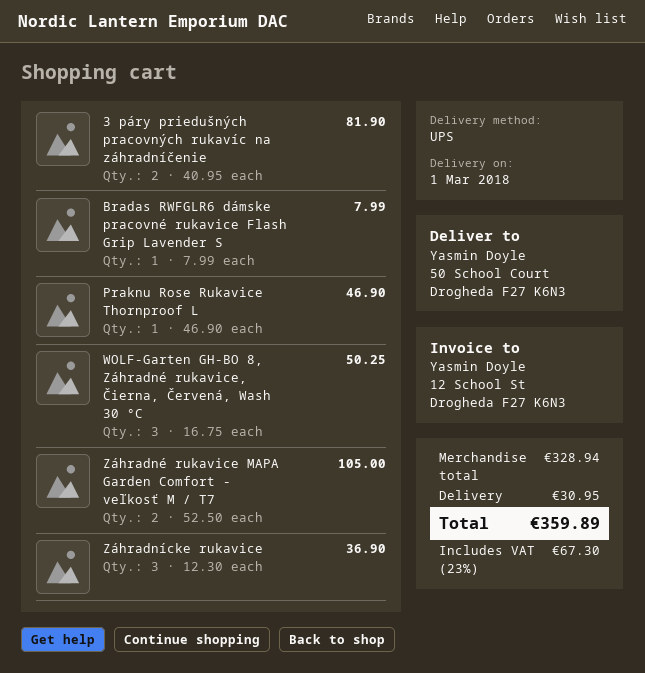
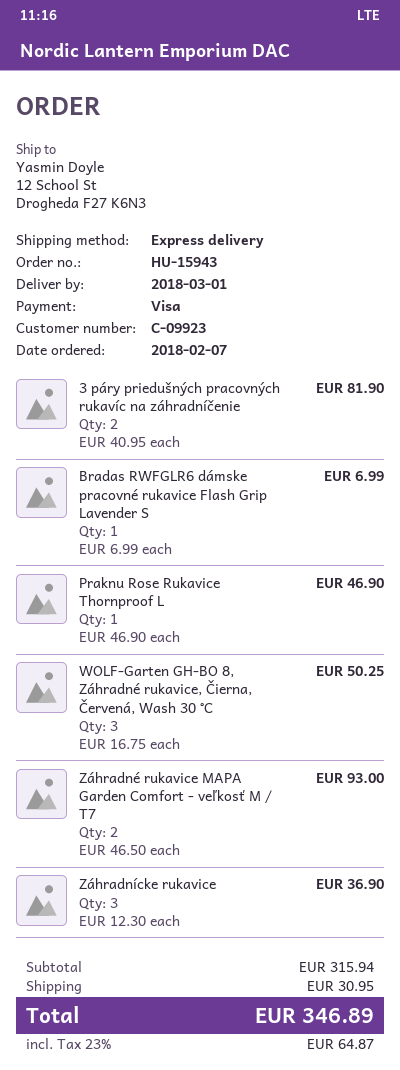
shipping method: UPS -> express
ship to: 50 School Court, Drogheda F27 K6N3 -> 12 School St, Drogheda F27 K6N3
Bradas RWFGLR6 dámske pracovné rukavice Flash Grip Lavender S: 1 x 7.99 = 7.99 -> 1 x 6.99 = 6.99
Záhradné rukavice MAPA Garden Comfort - veľkosť M / T7: 2 x 52.50 = 105.00 -> 2 x 46.50 = 93.00
subtotal: 328.94 -> 315.94
tax: 23% = 67.30 -> 23% = 64.87
total: 359.89 -> 346.89

